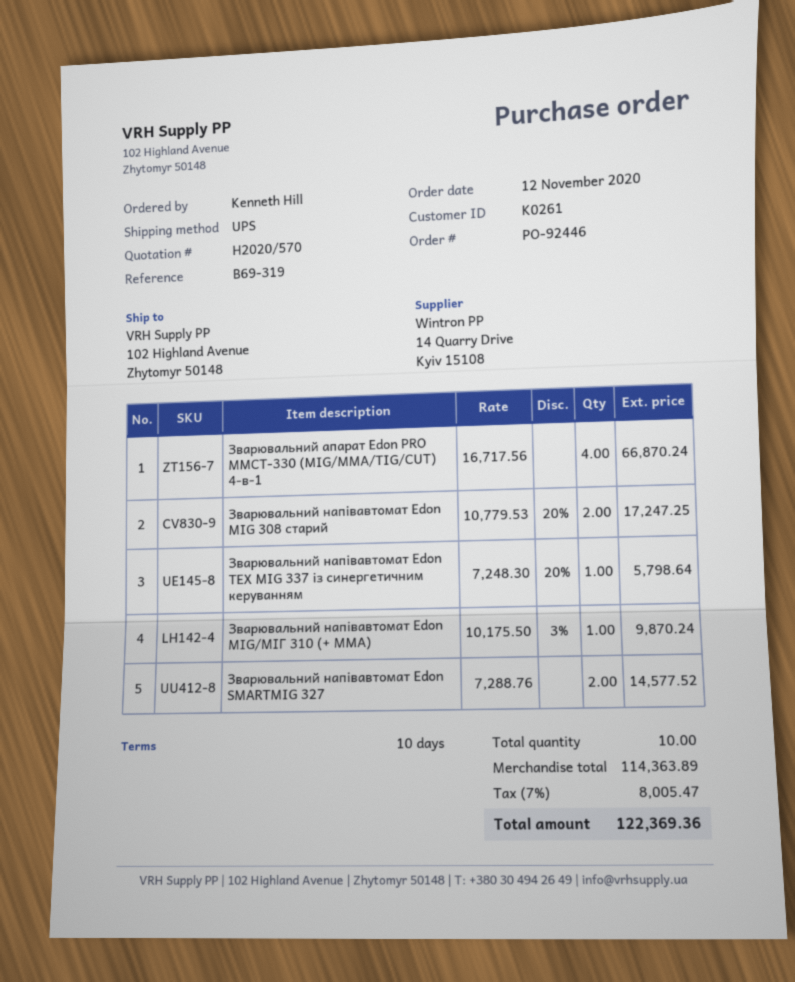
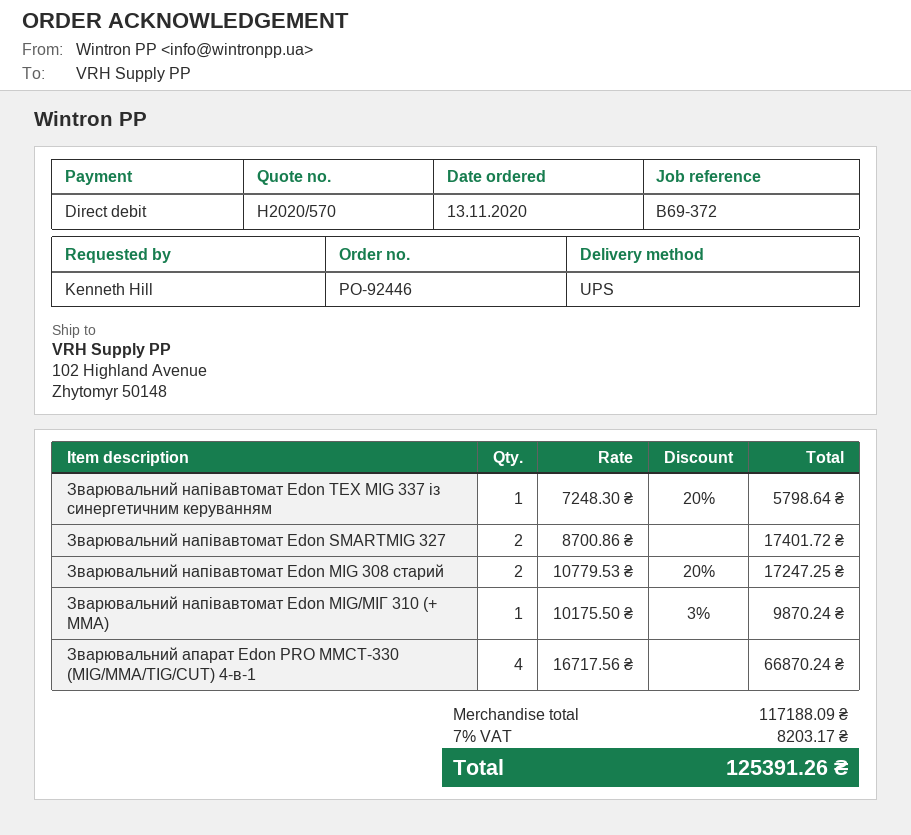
order date: 2020-11-12 -> 2020-11-13
reference: B69-319 -> B69-372
Зварювальний напівавтомат Edon SMARTMIG 327: 2 x 7288.76 = 14577.52 -> 2 x 8700.86 = 17401.72
subtotal: 114363.89 -> 117188.09
tax: 7% = 8005.47 -> 7% = 8203.17
total: 122369.36 -> 125391.26

